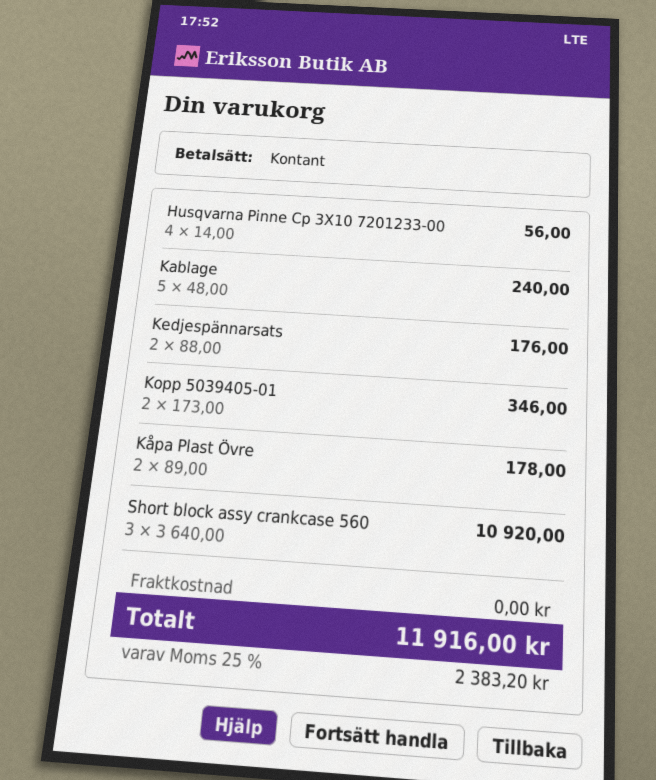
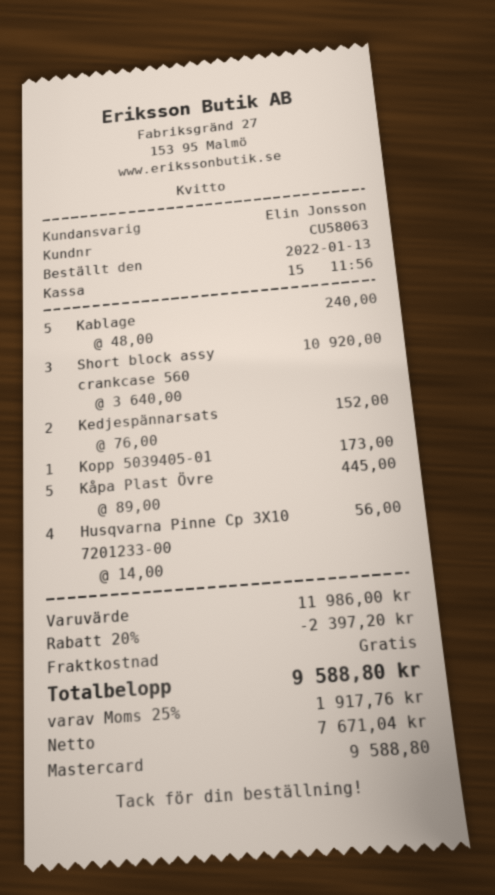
payment method: cash -> Mastercard
Kedjespännarsats: 2 x 88.00 = 176.00 -> 2 x 76.00 = 152.00
Kopp 5039405-01: 2 x 173.00 = 346.00 -> 1 x 173.00 = 173.00
Kåpa Plast Övre: 2 x 89.00 = 178.00 -> 5 x 89.00 = 445.00
discount: none -> 20% = 2397.20
tax: 25% = 2383.20 -> 25% = 1917.76
total: 11916.00 -> 9588.80

